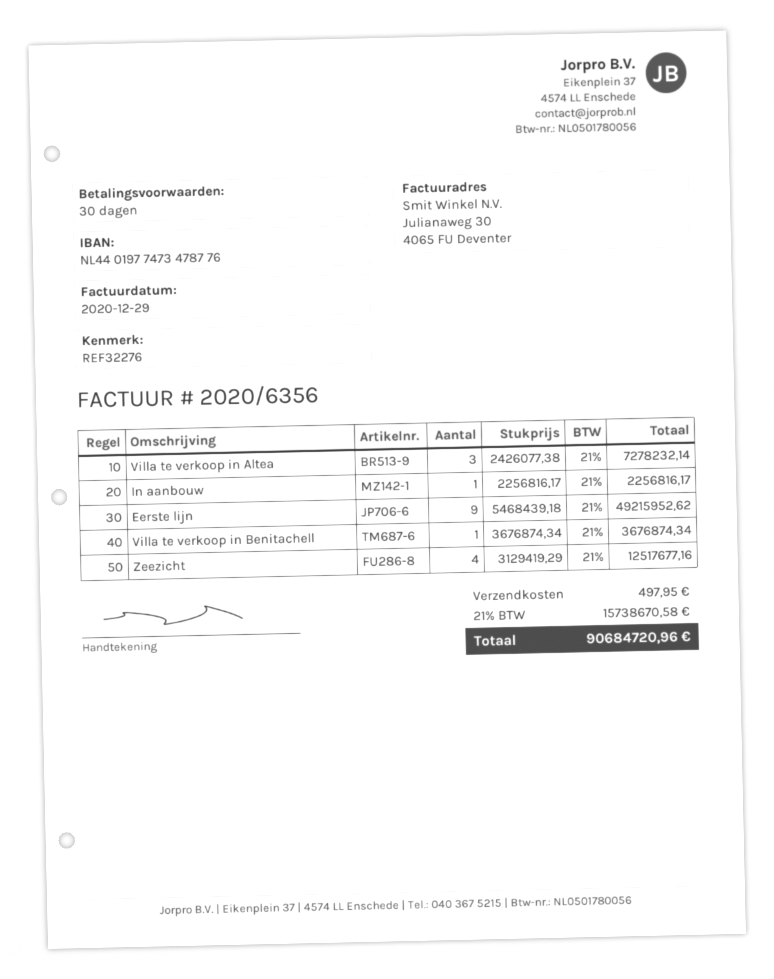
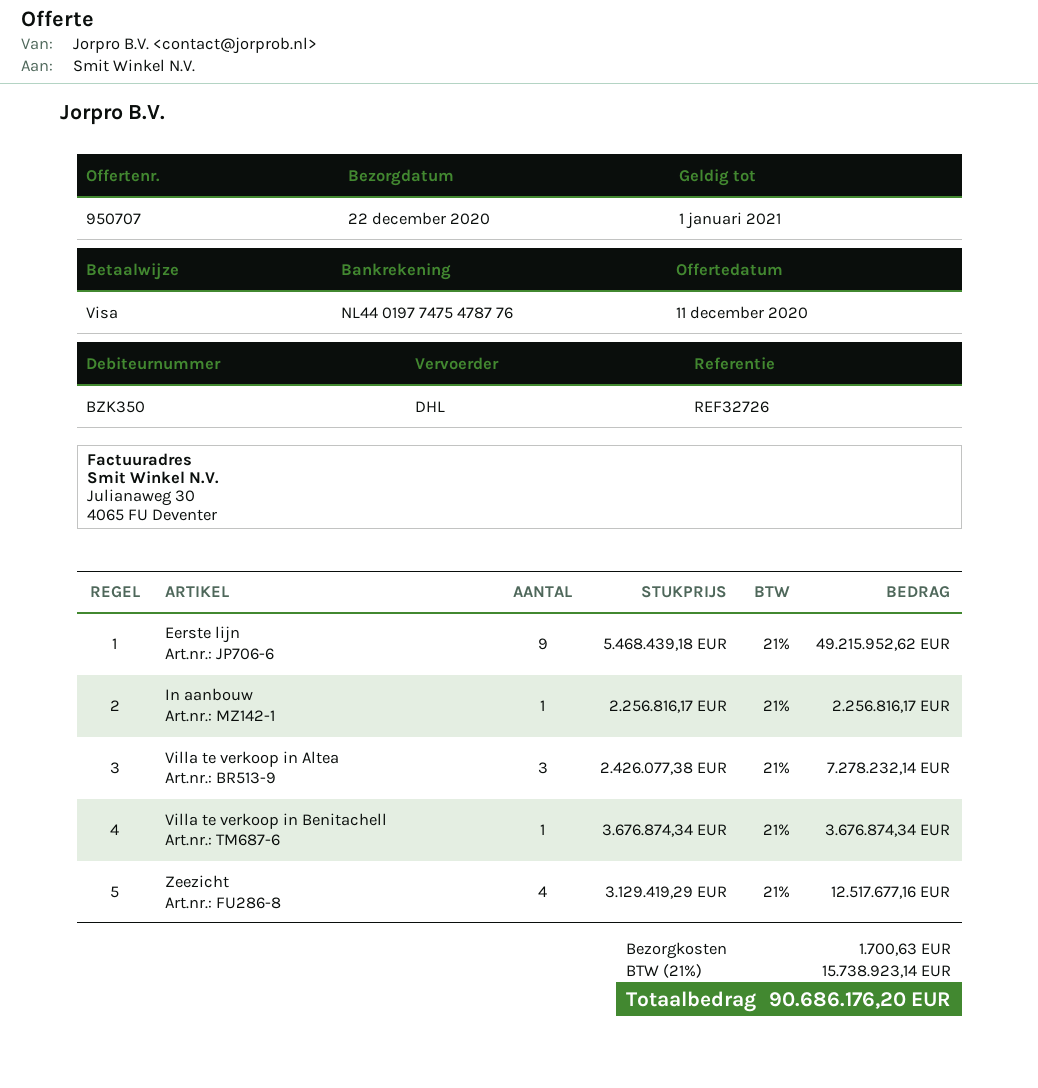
reference: REF32276 -> REF32726
bank account: NL4401977473478776 -> NL4401977475478776
shipping: 497.95 -> 1700.63
tax: 21% = 15738670.58 -> 21% = 15738923.14
total: 90684720.96 -> 90686176.20

